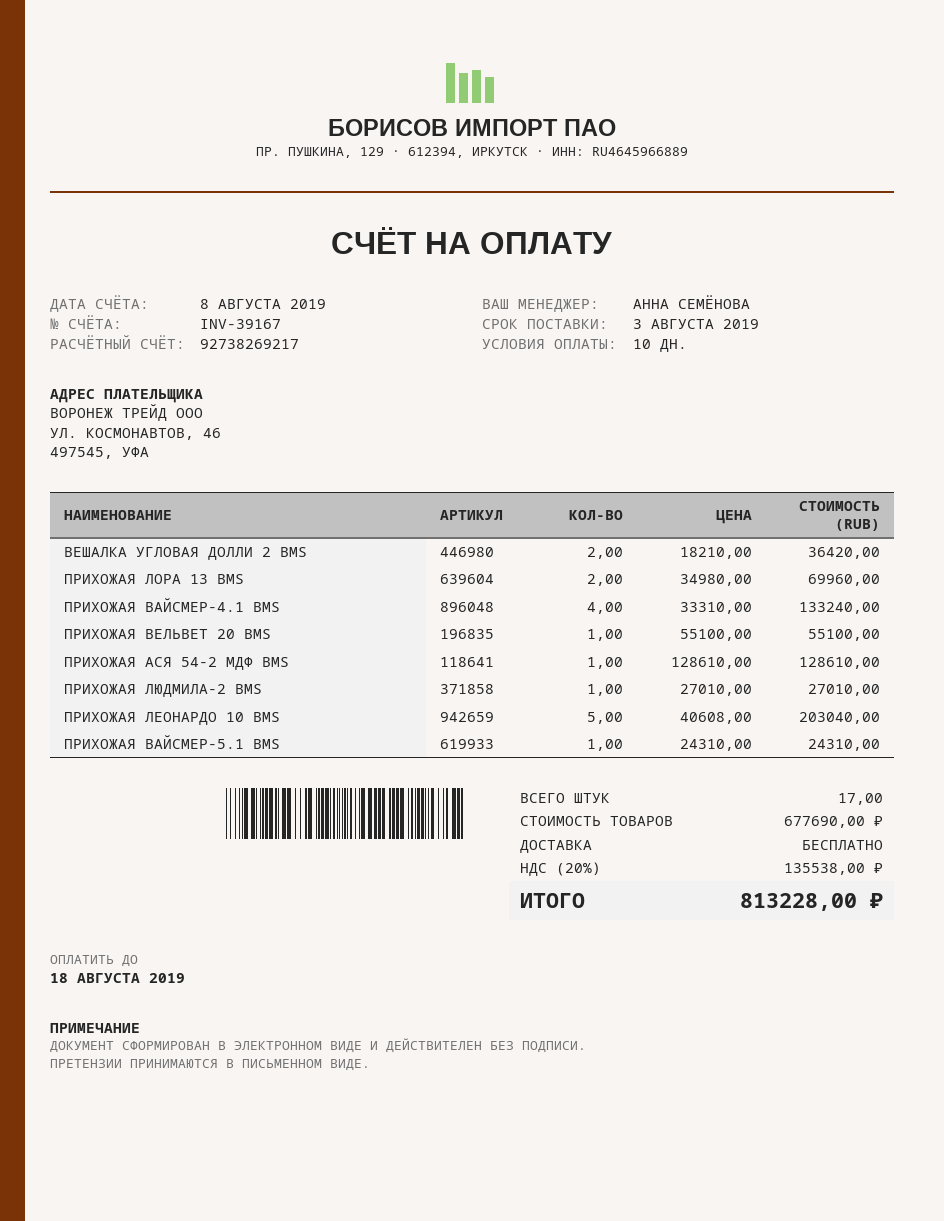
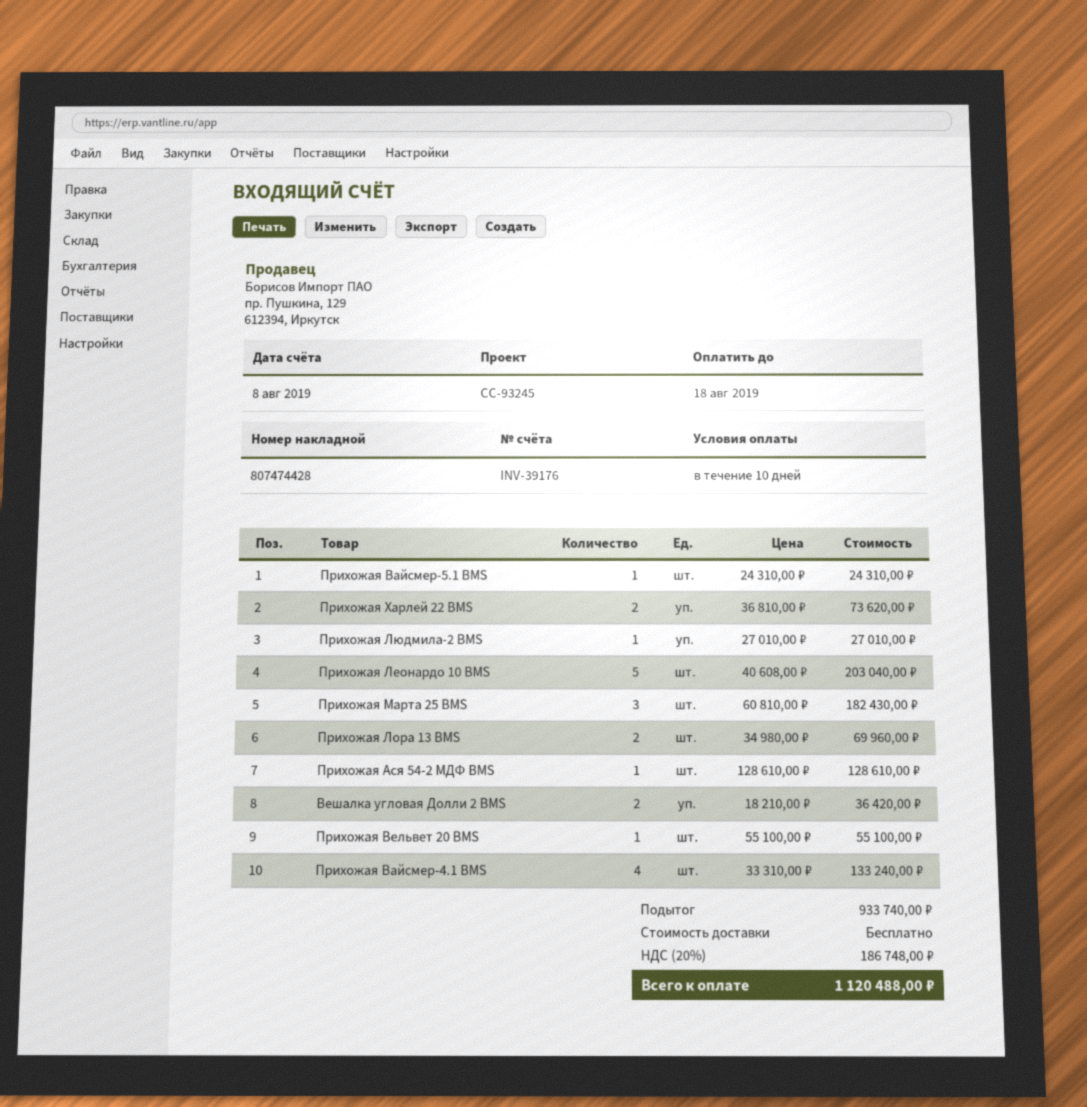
invoice number: INV-39167 -> INV-39176
Прихожая Харлей 22 BMS: none -> 2 x 36810.00 = 73620.00
Прихожая Марта 25 BMS: none -> 3 x 60810.00 = 182430.00
subtotal: 677690.00 -> 933740.00
tax: 20% = 135538.00 -> 20% = 186748.00
total: 813228.00 -> 1120488.00

